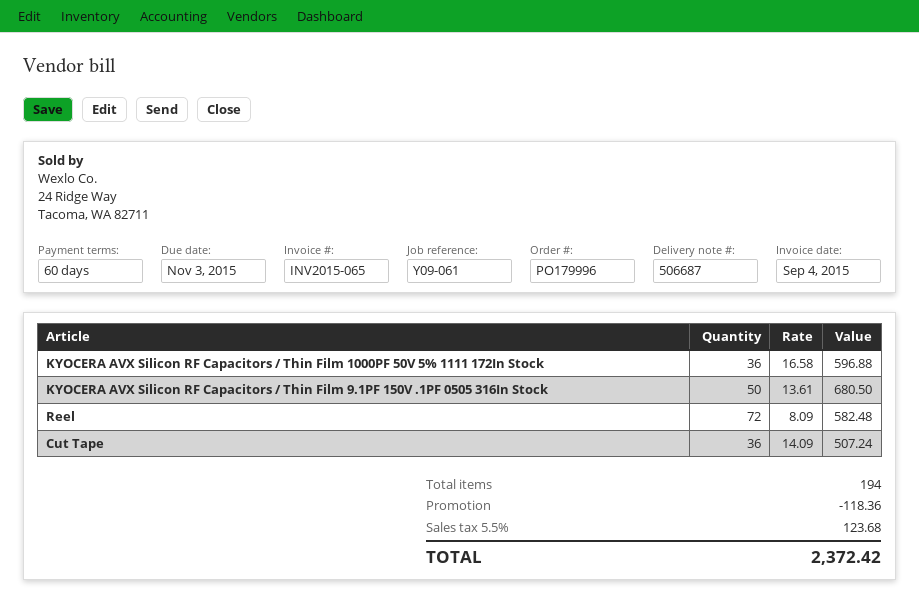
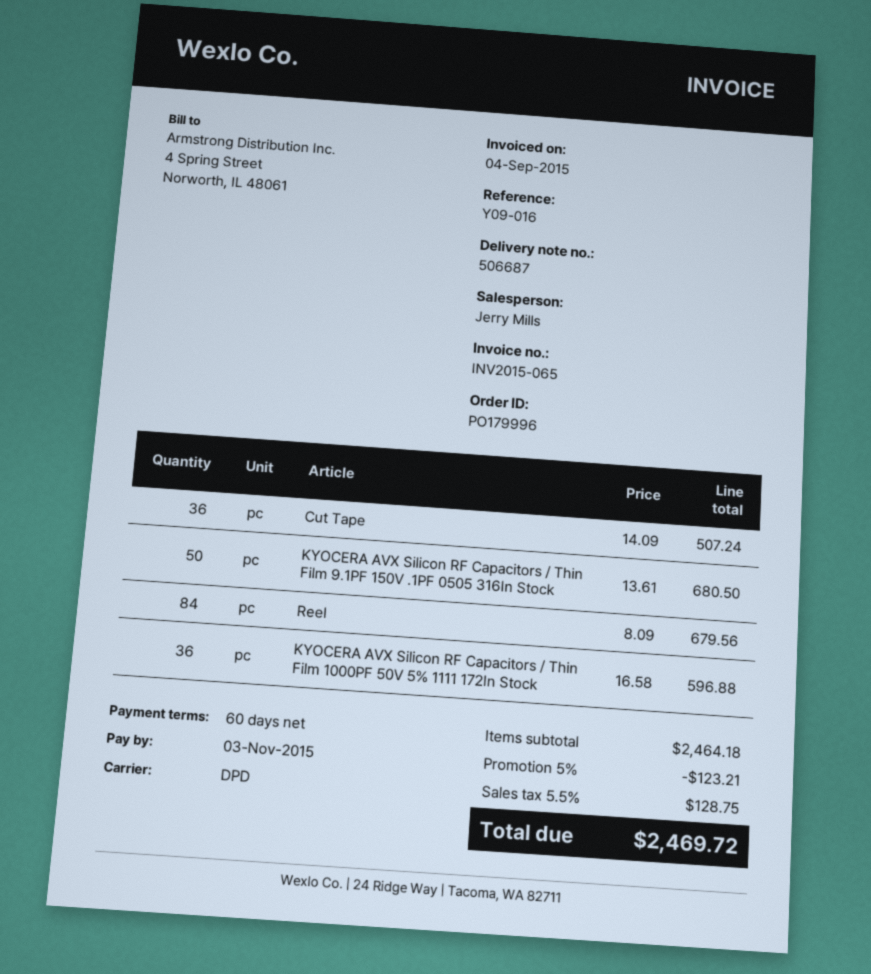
reference: Y09-061 -> Y09-016
Reel: 72 x 8.09 = 582.48 -> 84 x 8.09 = 679.56
discount: 118.36 -> 123.21
tax: 5.5% = 123.68 -> 5.5% = 128.75
total: 2372.42 -> 2469.72

